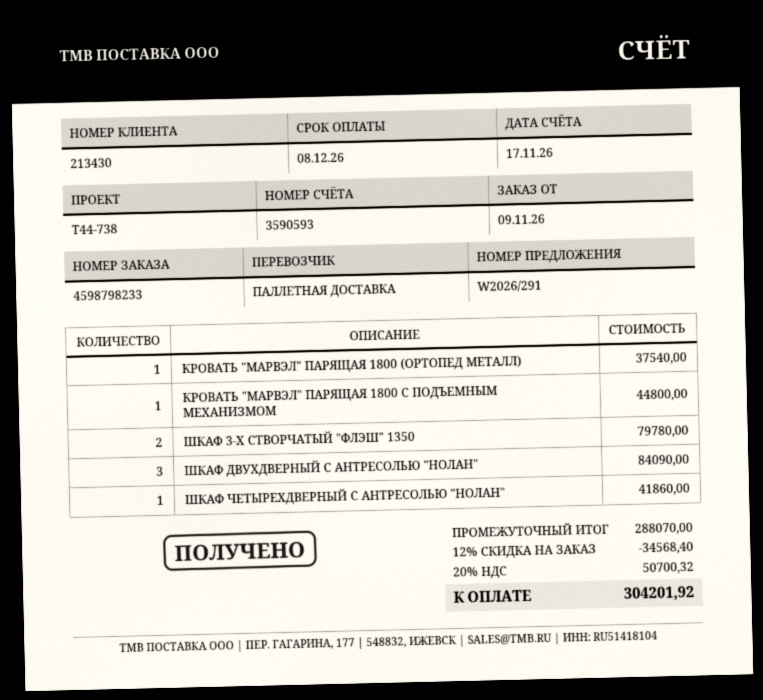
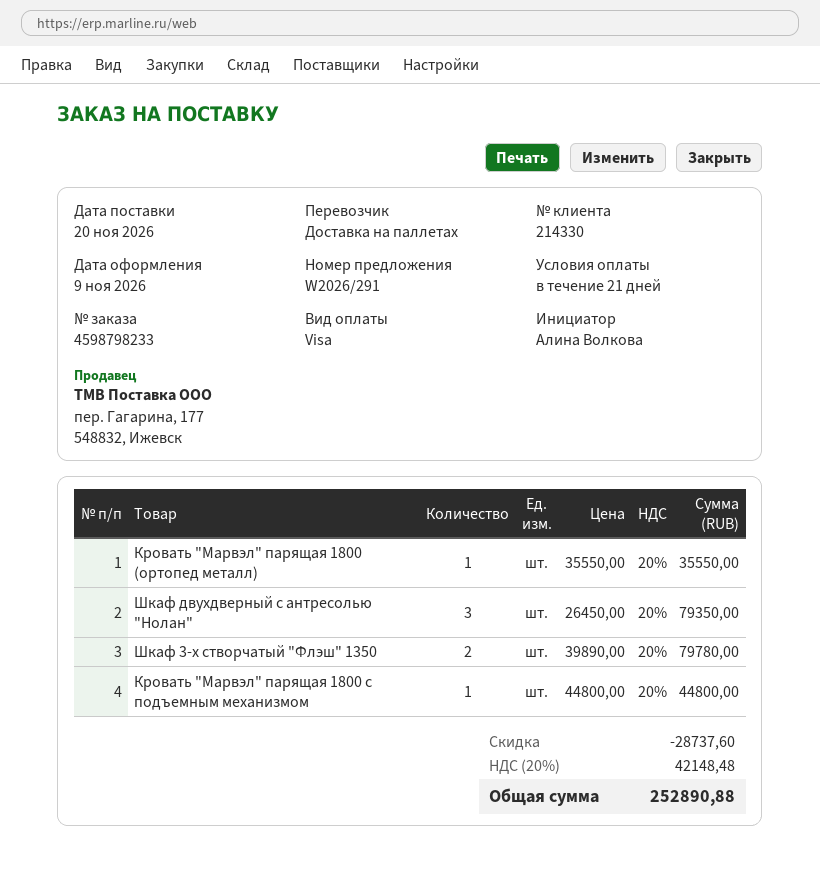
customer number: 213430 -> 214330
КРОВАТЬ "МАРВЭЛ" ПАРЯЩАЯ 1800 (ОРТОПЕД МЕТАЛЛ): 1 for 37540.00 -> 1 for 35550.00
ШКАФ ДВУХДВЕРНЫЙ С АНТРЕСОЛЬЮ "НОЛАН": 3 for 84090.00 -> 3 for 79350.00
ШКАФ ЧЕТЫРЕХДВЕРНЫЙ С АНТРЕСОЛЬЮ "НОЛАН": 1 for 41860.00 -> none
discount: 34568.40 -> 28737.60
tax: 20% = 50700.32 -> 20% = 42148.48
total: 304201.92 -> 252890.88

